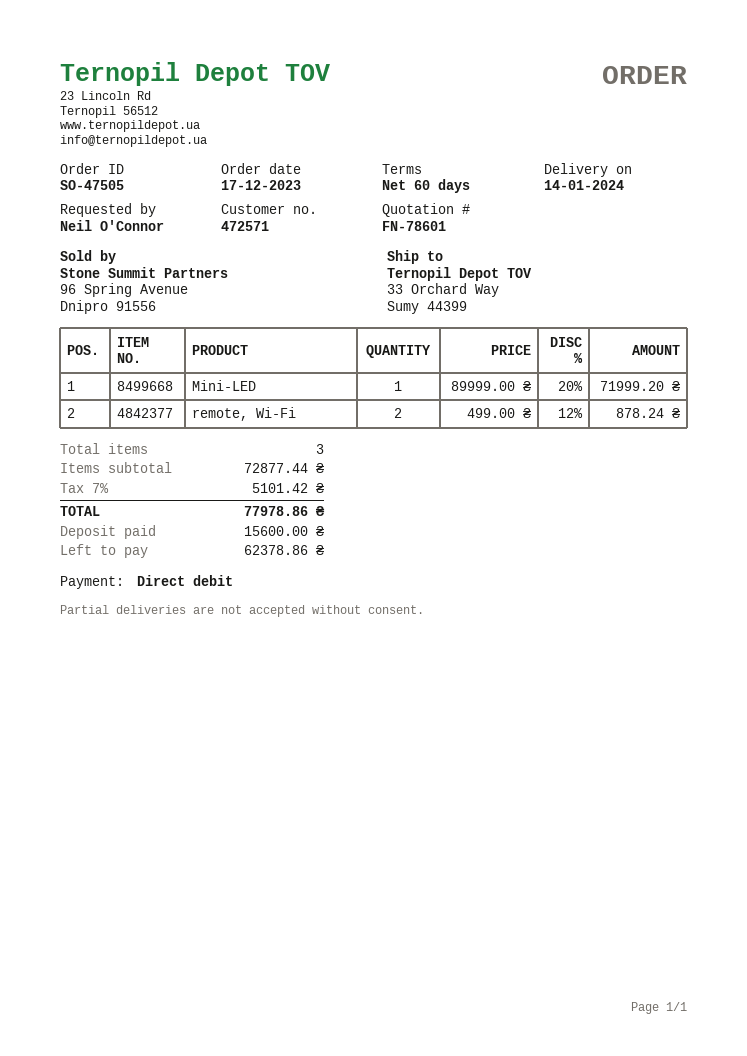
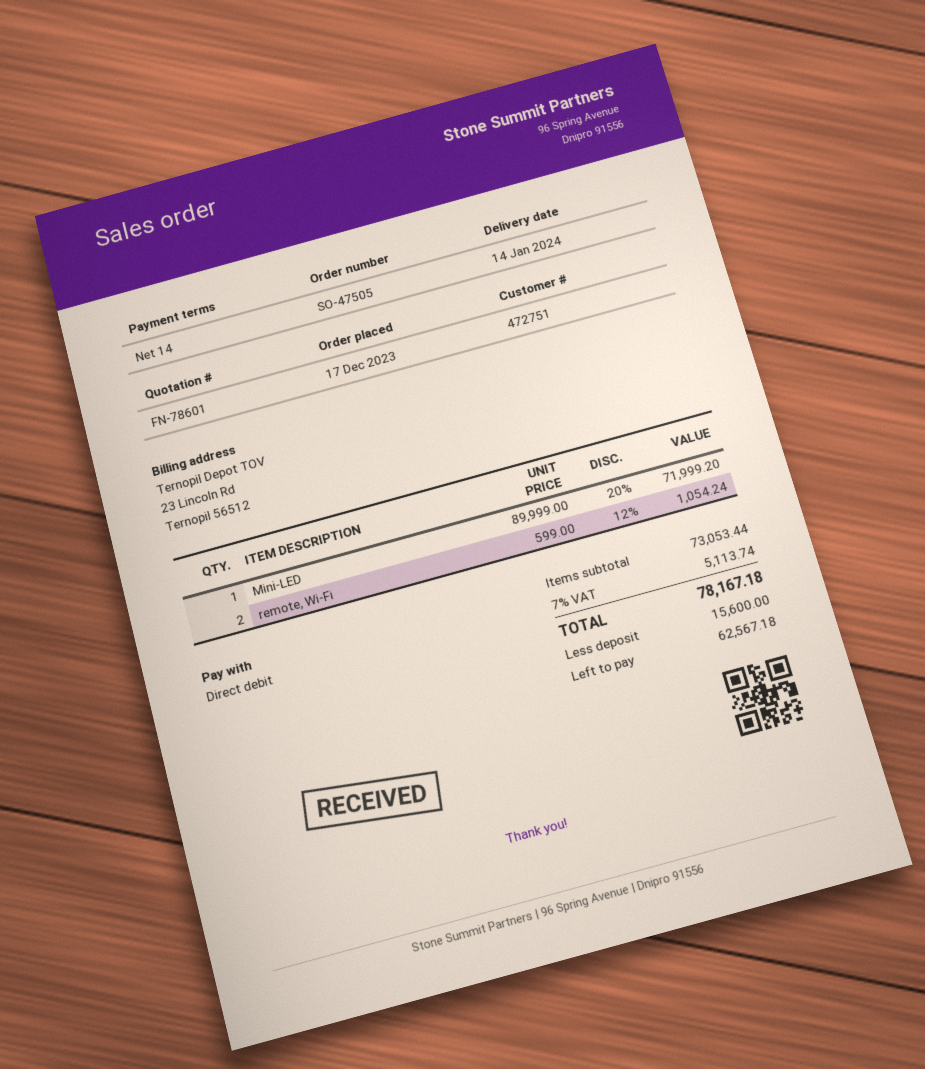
payment terms: 60 days -> 14 days
customer number: 472571 -> 472751
remote, Wi-Fi: 2 x 499.00 - 12% = 878.24 -> 2 x 599.00 - 12% = 1054.24
subtotal: 72877.44 -> 73053.44
tax: 7% = 5101.42 -> 7% = 5113.74
total: 77978.86 -> 78167.18
balance: 62378.86 -> 62567.18

